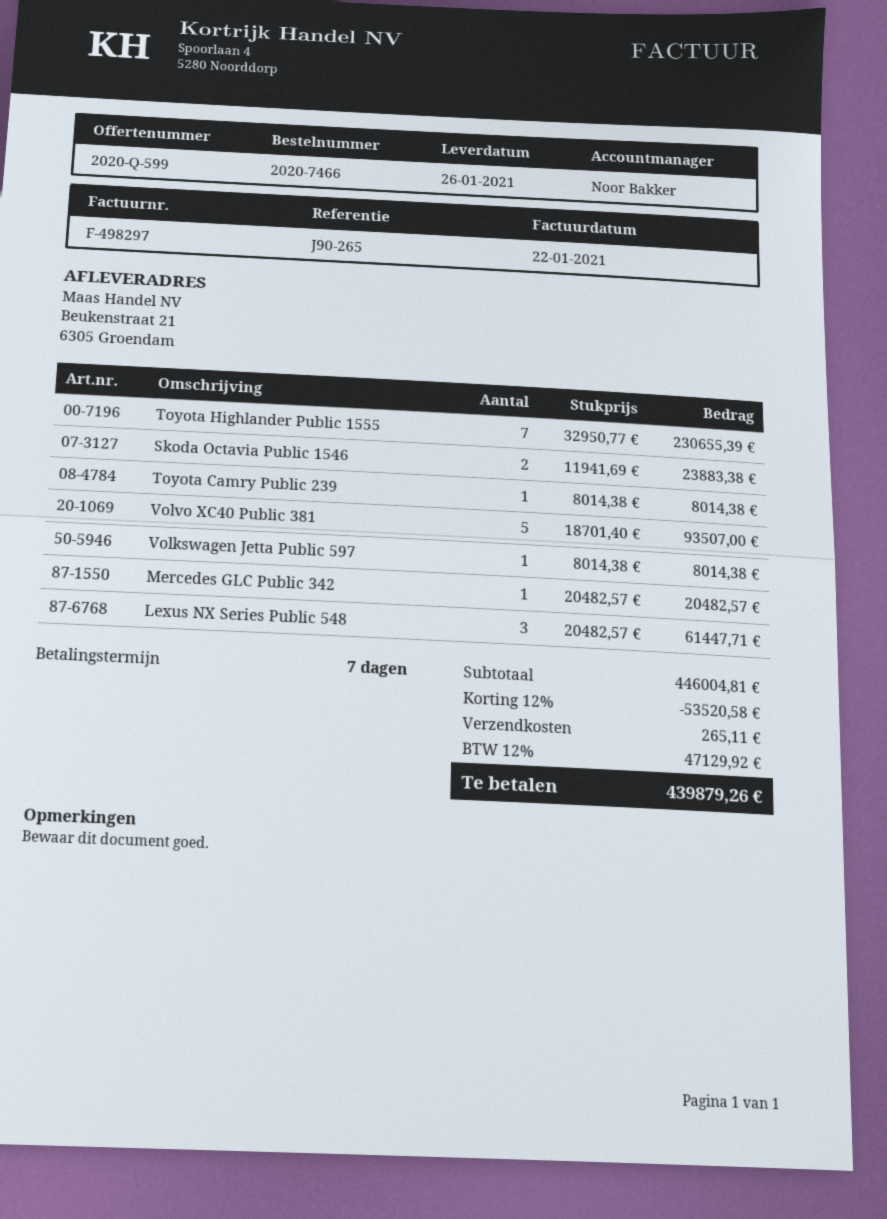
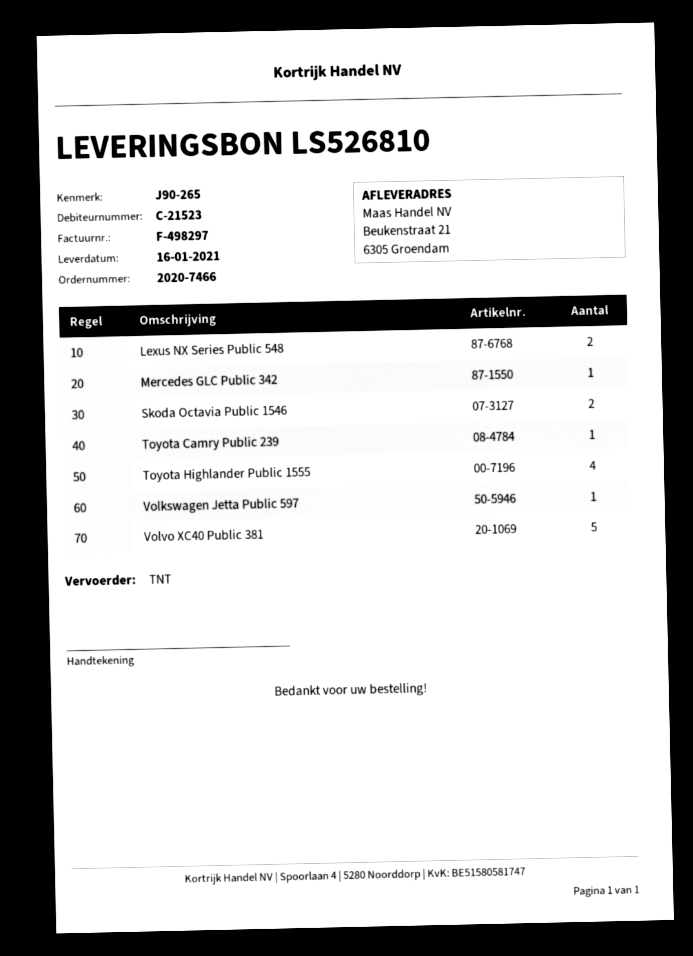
delivery date: 2021-01-26 -> 2021-01-16
Toyota Highlander Public 1555: 7 -> 4
Lexus NX Series Public 548: 3 -> 2

